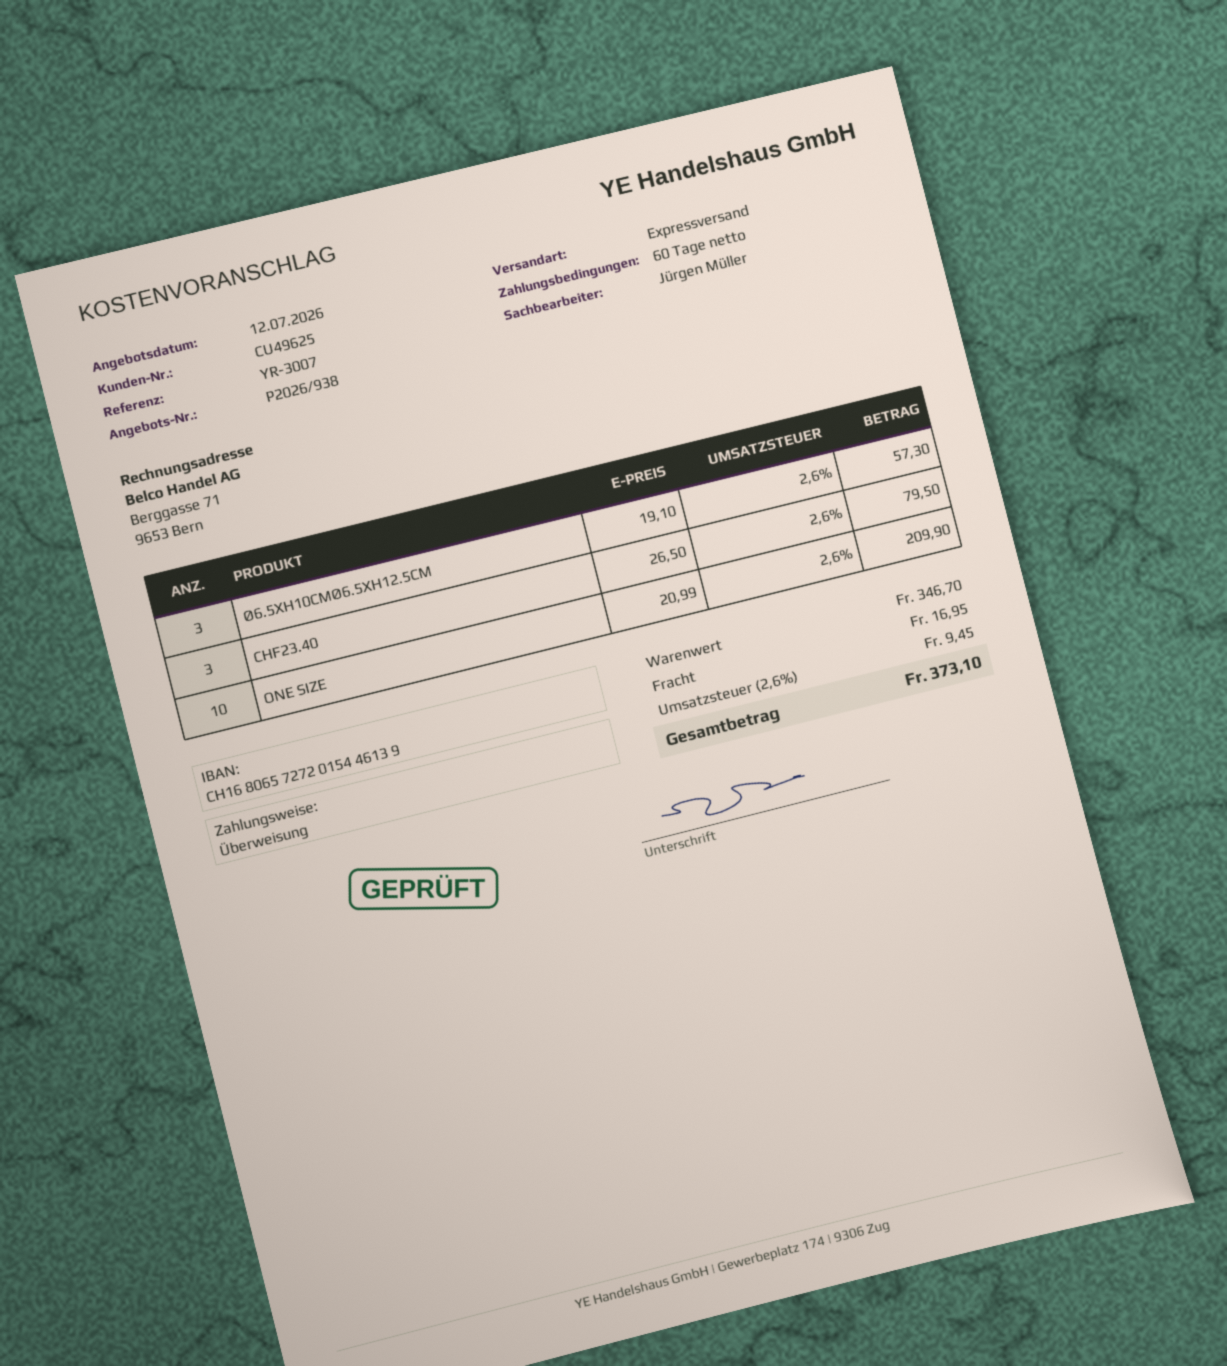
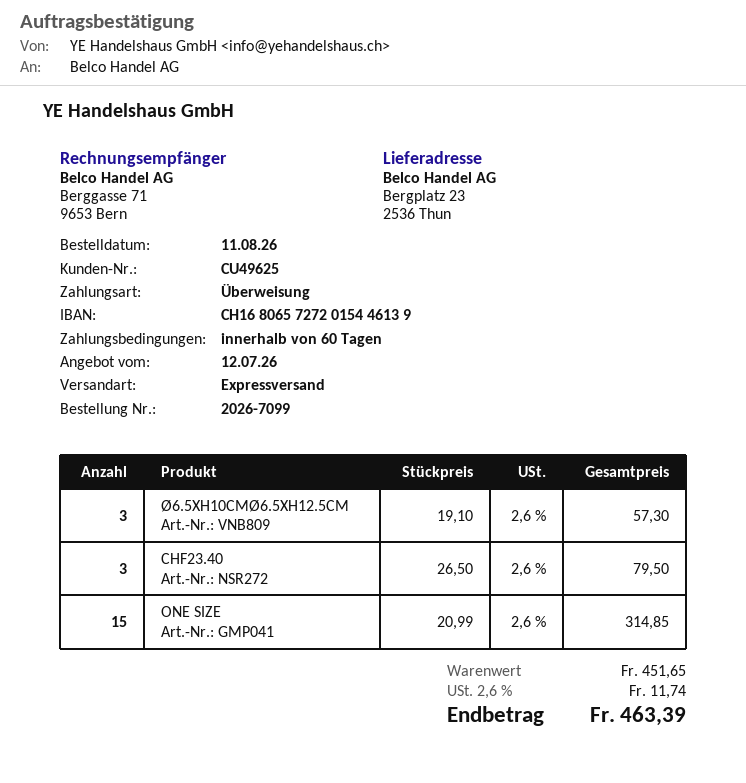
ONE SIZE: 10 x 20.99 = 209.90 -> 15 x 20.99 = 314.85
subtotal: 346.70 -> 451.65
shipping: 16.95 -> none
tax: 2.6% = 9.45 -> 2.6% = 11.74
total: 373.10 -> 463.39

